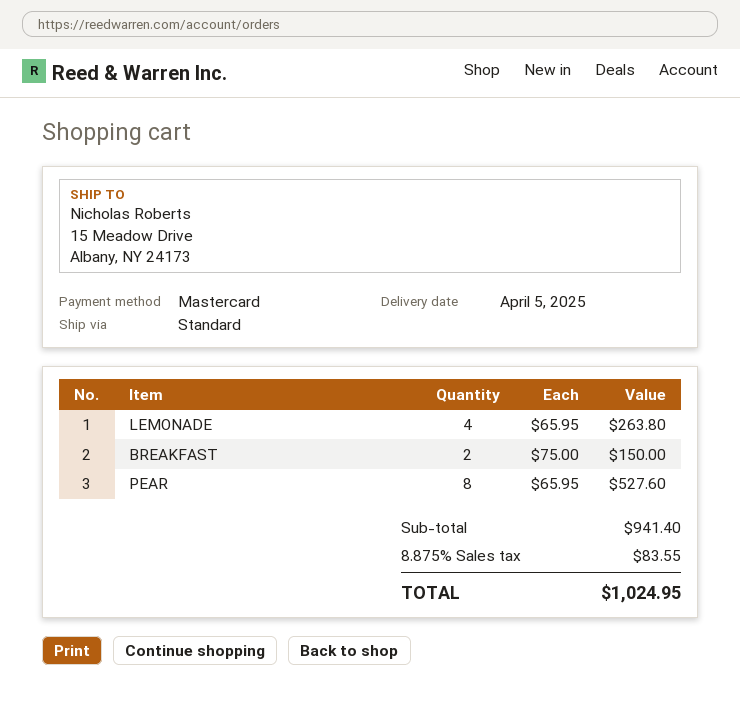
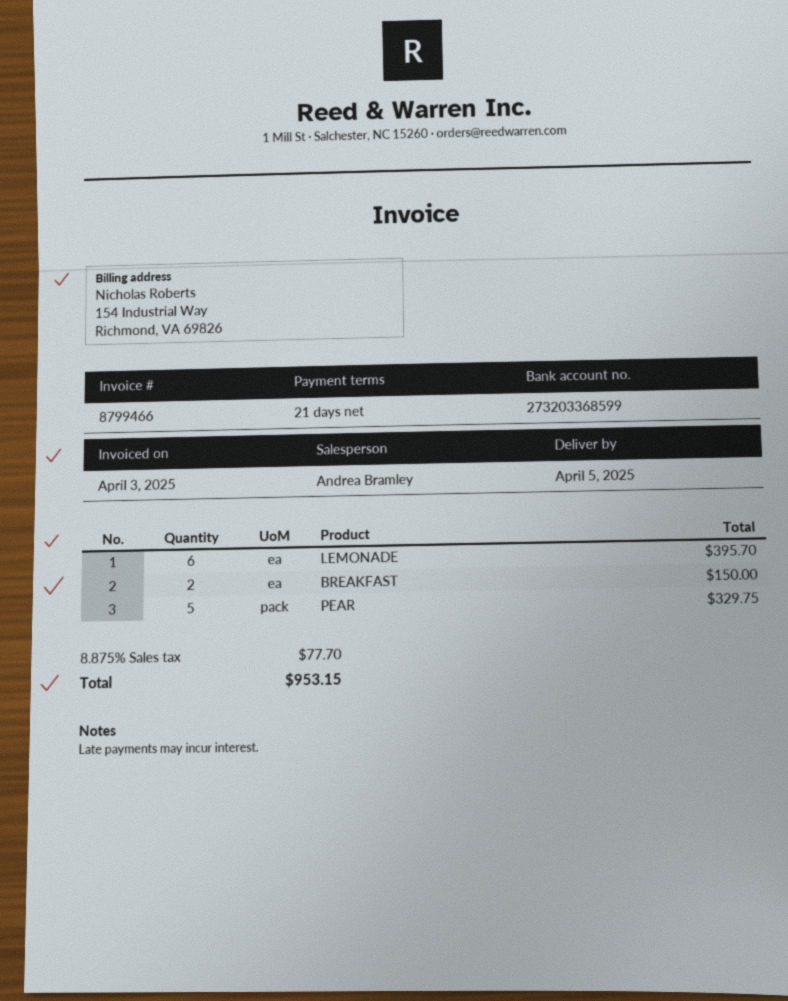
LEMONADE: 4 for 263.80 -> 6 for 395.70
PEAR: 8 for 527.60 -> 5 for 329.75
tax: 8.875% = 83.55 -> 8.875% = 77.70
total: 1024.95 -> 953.15

